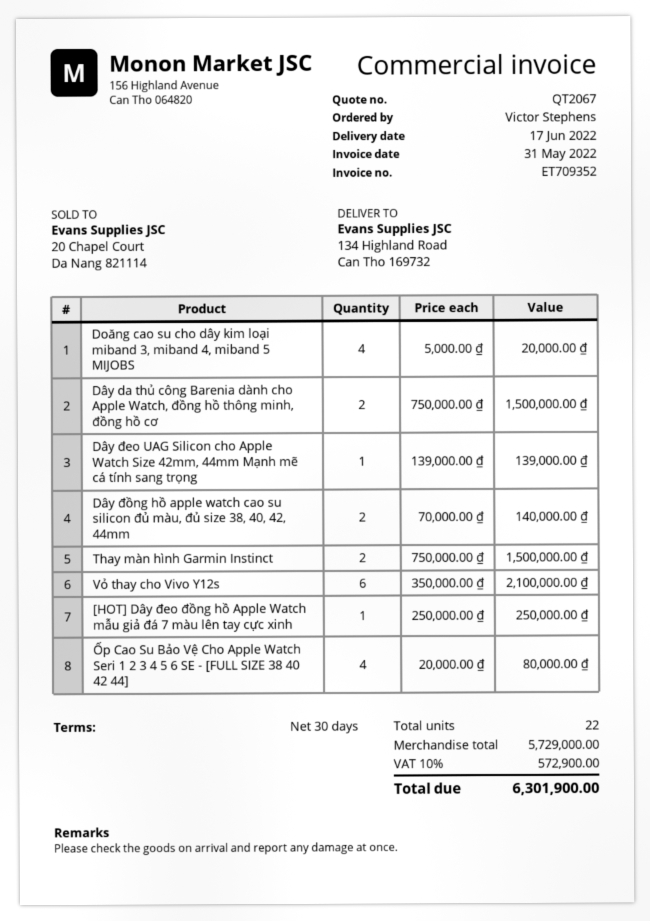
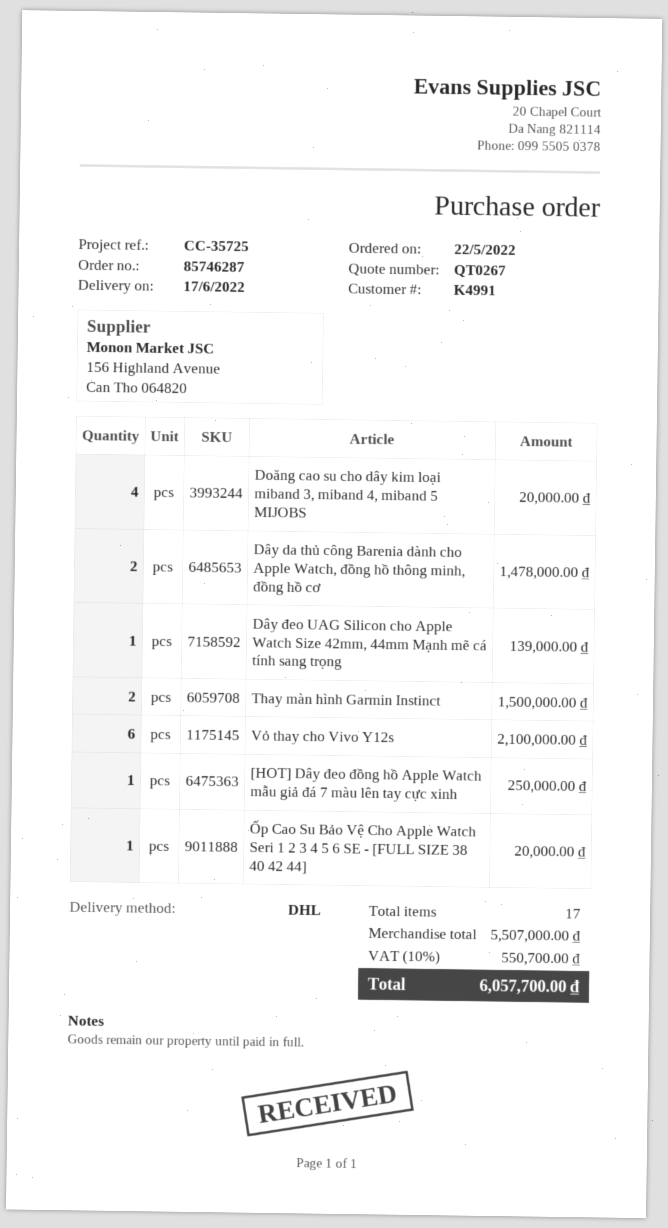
quote number: QT2067 -> QT0267
Dây da thủ công Barenia dành cho Apple Watch, đồng hồ thông minh, đồng hồ cơ: 2 for 1500000.00 -> 2 for 1478000.00
Dây đồng hồ apple watch cao su silicon đủ màu, đủ size 38, 40, 42, 44mm: 2 for 140000.00 -> none
Ốp Cao Su Bảo Vệ Cho Apple Watch Seri 1 2 3 4 5 6 SE - [FULL SIZE 38 40 42 44]: 4 for 80000.00 -> 1 for 20000.00
total quantity: 22 -> 17
subtotal: 5729000.00 -> 5507000.00
tax: 10% = 572900.00 -> 10% = 550700.00
total: 6301900.00 -> 6057700.00

